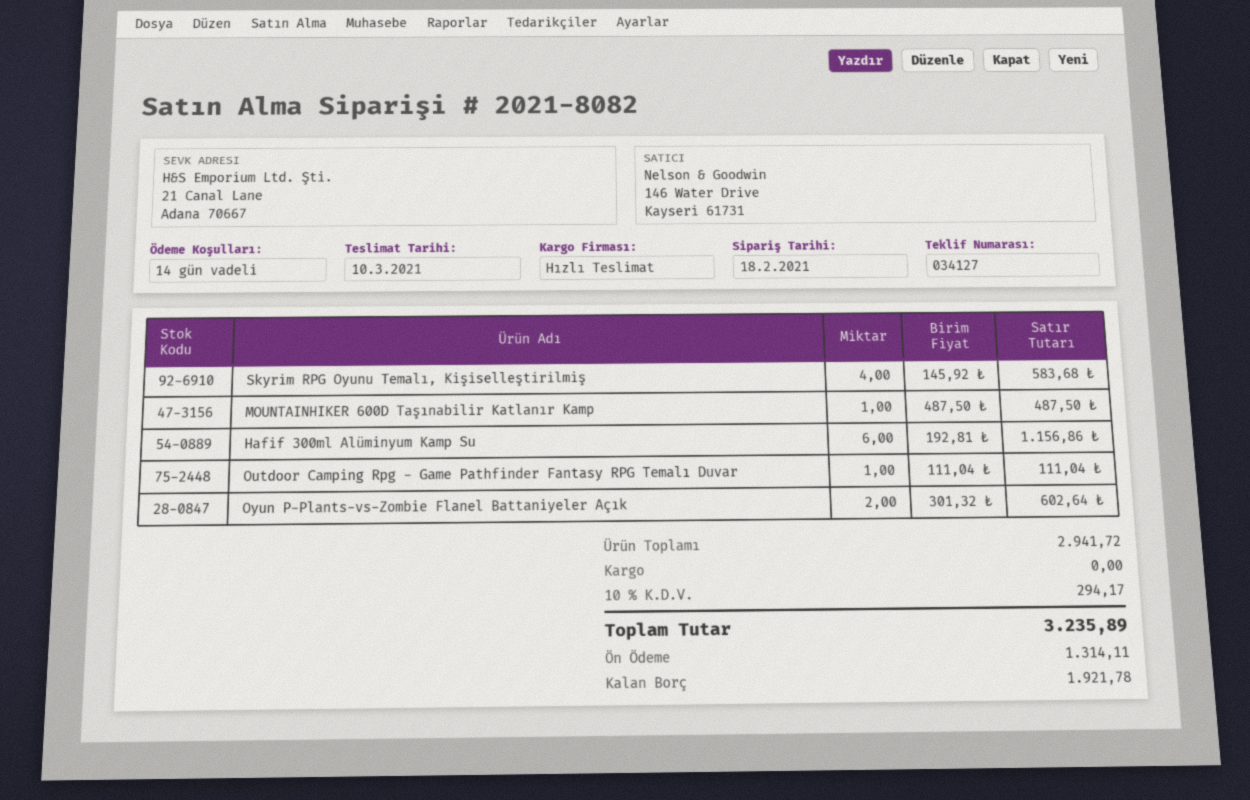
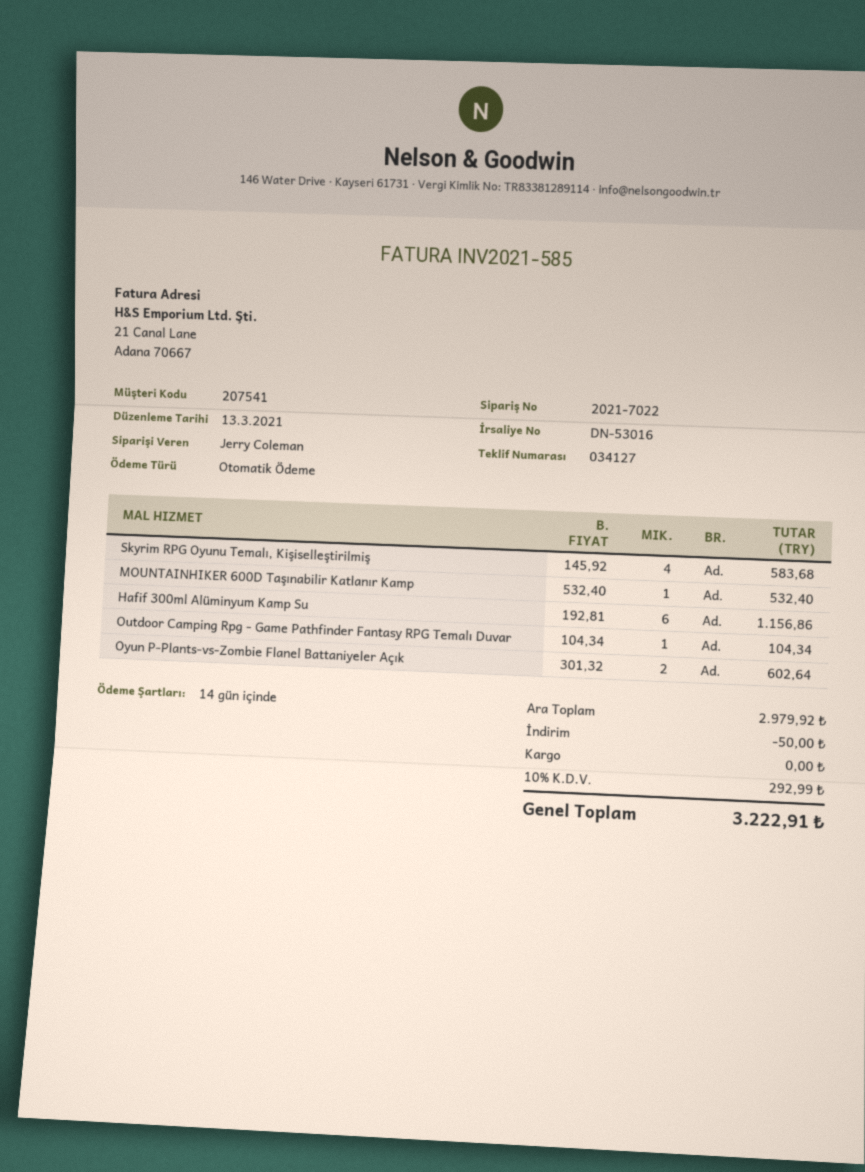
order number: 2021-8082 -> 2021-7022
MOUNTAINHIKER 600D Taşınabilir Katlanır Kamp: 1 x 487.50 = 487.50 -> 1 x 532.40 = 532.40
Outdoor Camping Rpg - Game Pathfinder Fantasy RPG Temalı Duvar: 1 x 111.04 = 111.04 -> 1 x 104.34 = 104.34
subtotal: 2941.72 -> 2979.92
discount: none -> 50.00
tax: 10% = 294.17 -> 10% = 292.99
total: 3235.89 -> 3222.91

